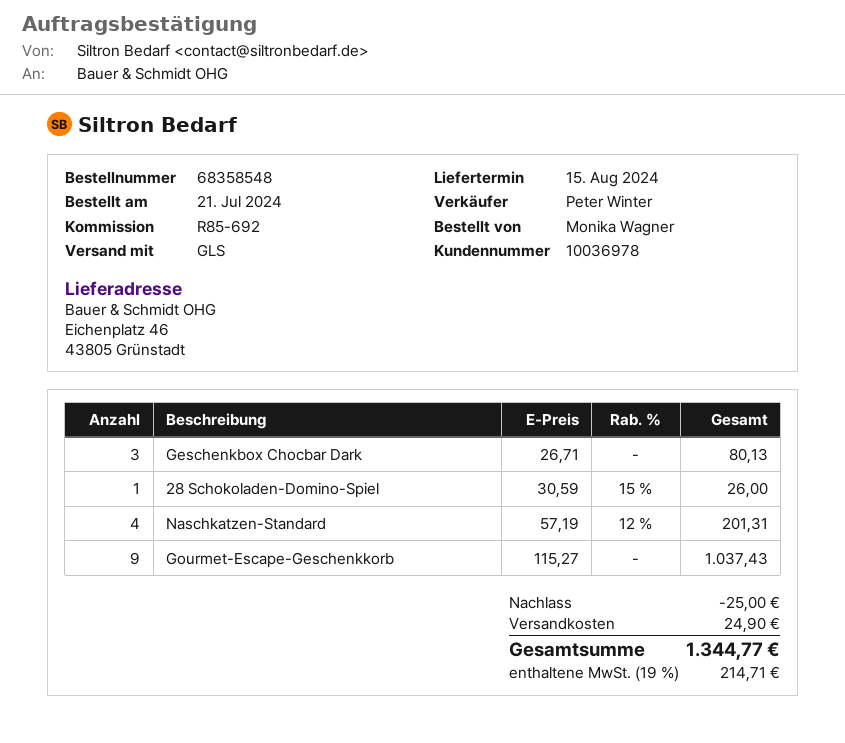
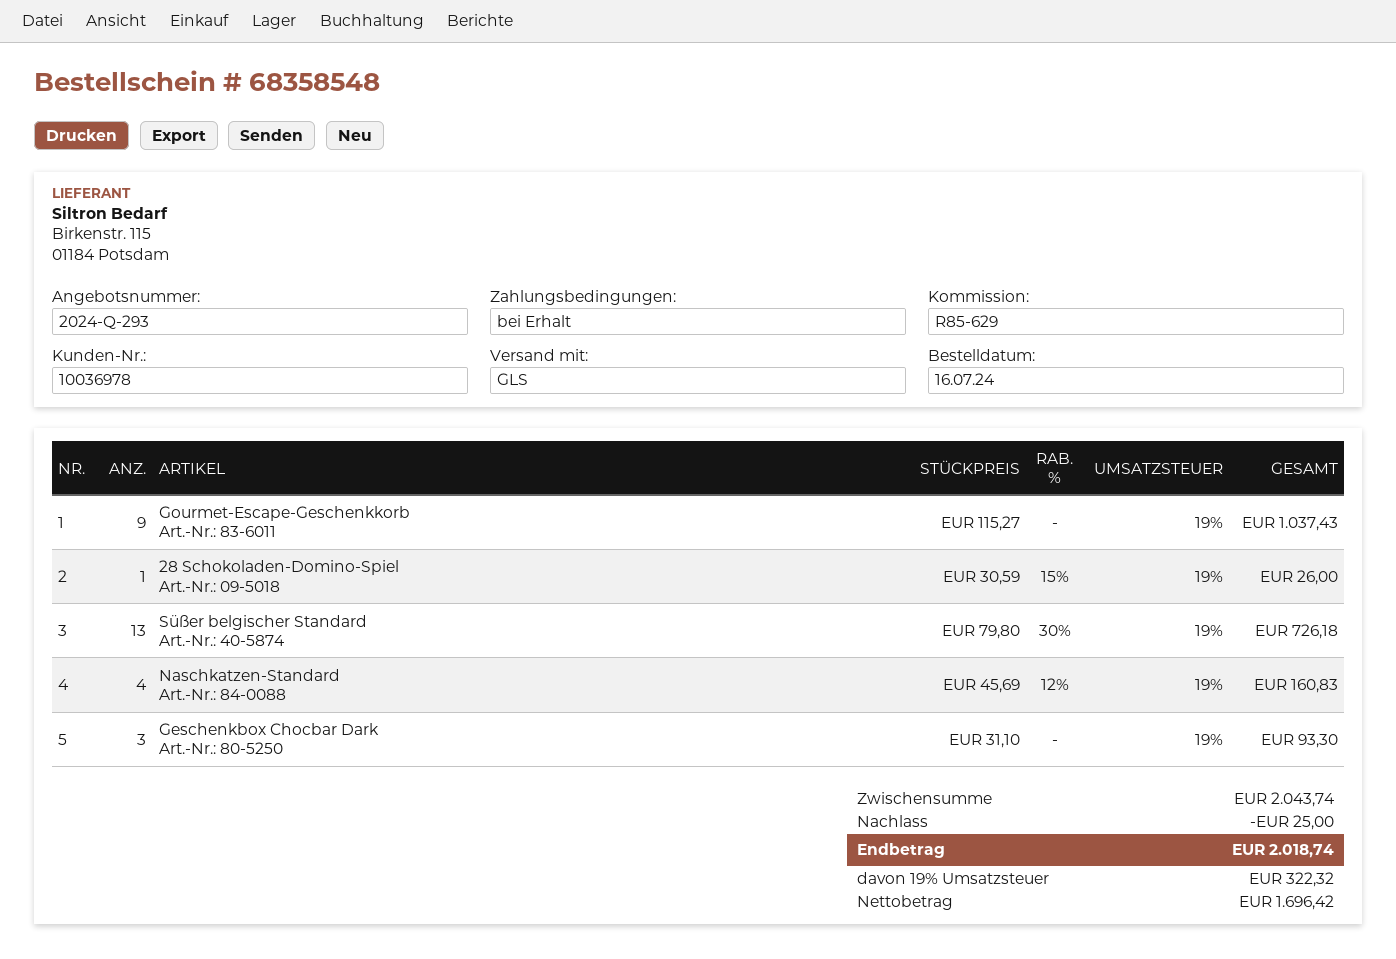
order date: 2024-07-21 -> 2024-07-16
reference: R85-692 -> R85-629
Geschenkbox Chocbar Dark: 3 x 26.71 = 80.13 -> 3 x 31.10 = 93.30
Naschkatzen-Standard: 4 x 57.19 - 12% = 201.31 -> 4 x 45.69 - 12% = 160.83
Süßer belgischer Standard: none -> 13 x 79.80 - 30% = 726.18
shipping: 24.90 -> none
tax: 19% = 214.71 -> 19% = 322.32
total: 1344.77 -> 2018.74

